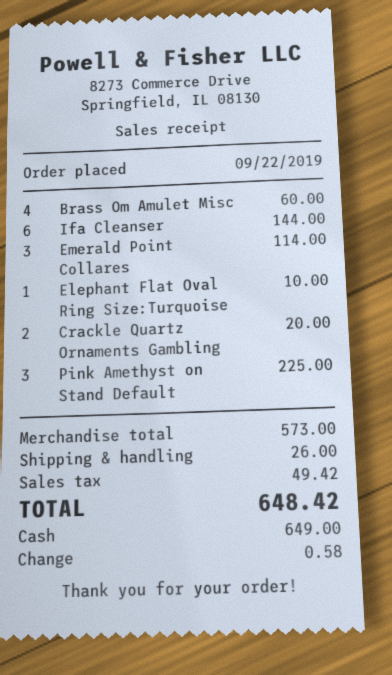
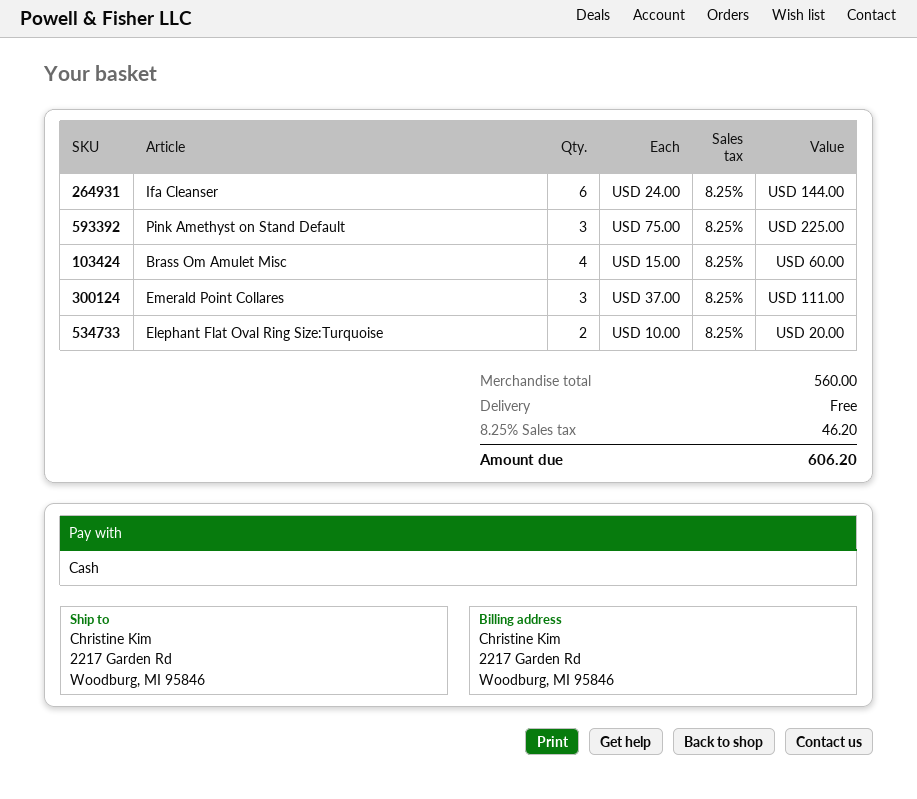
Emerald Point Collares: 3 for 114.00 -> 3 for 111.00
Elephant Flat Oval Ring Size:Turquoise: 1 for 10.00 -> 2 for 20.00
Crackle Quartz Ornaments Gambling: 2 for 20.00 -> none
subtotal: 573.00 -> 560.00
shipping: 26.00 -> 0.00
tax: 49.42 -> 46.20
total: 648.42 -> 606.20

